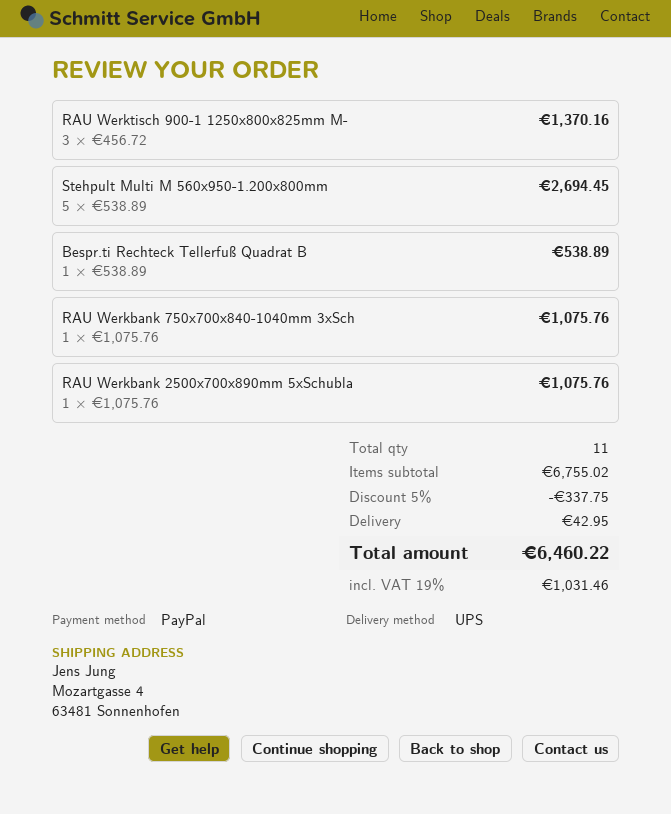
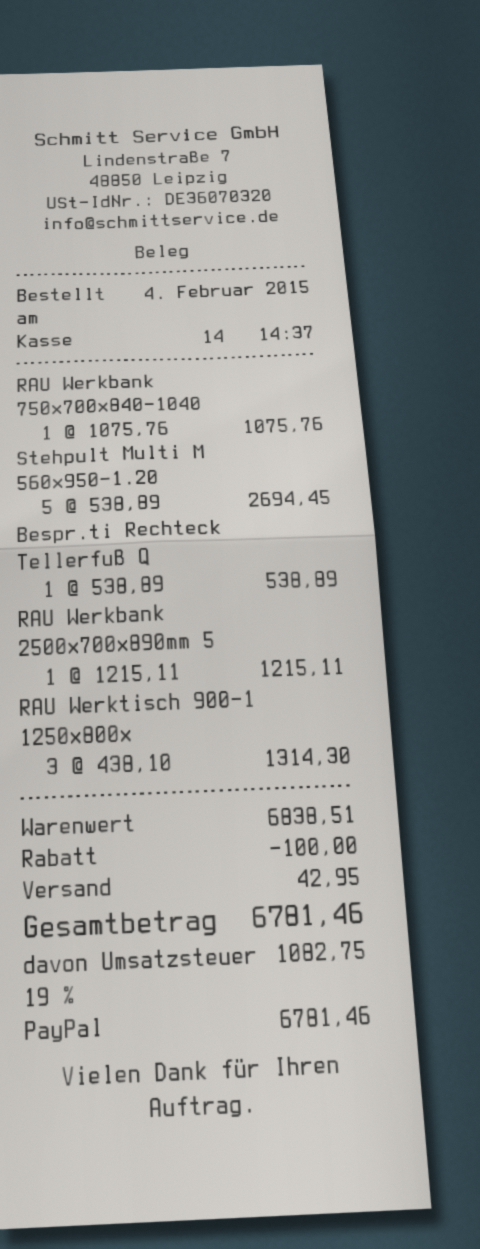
RAU Werktisch 900-1 1250x800x825mm M-: 3 x 456.72 = 1370.16 -> 3 x 438.10 = 1314.30
RAU Werkbank 2500x700x890mm 5xSchubla: 1 x 1075.76 = 1075.76 -> 1 x 1215.11 = 1215.11
subtotal: 6755.02 -> 6838.51
discount: 337.75 -> 100.00
tax: 19% = 1031.46 -> 19% = 1082.75
total: 6460.22 -> 6781.46

